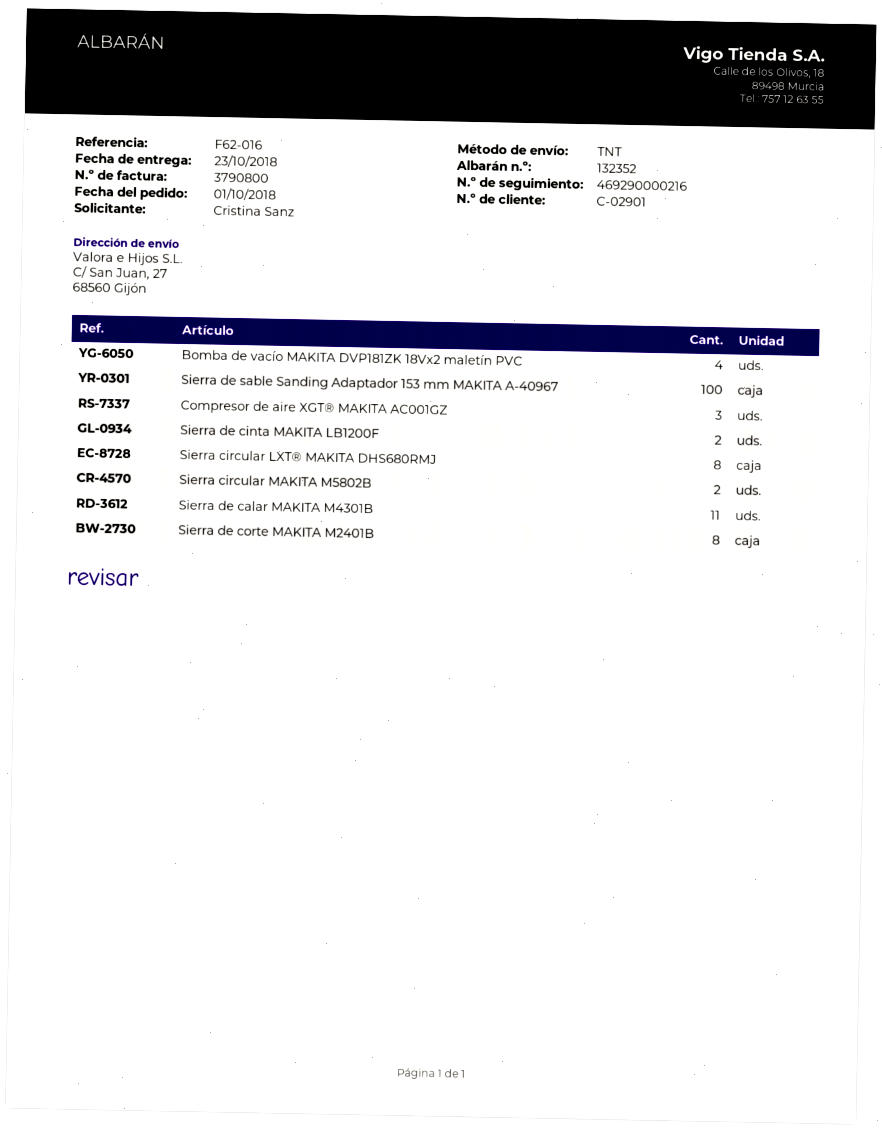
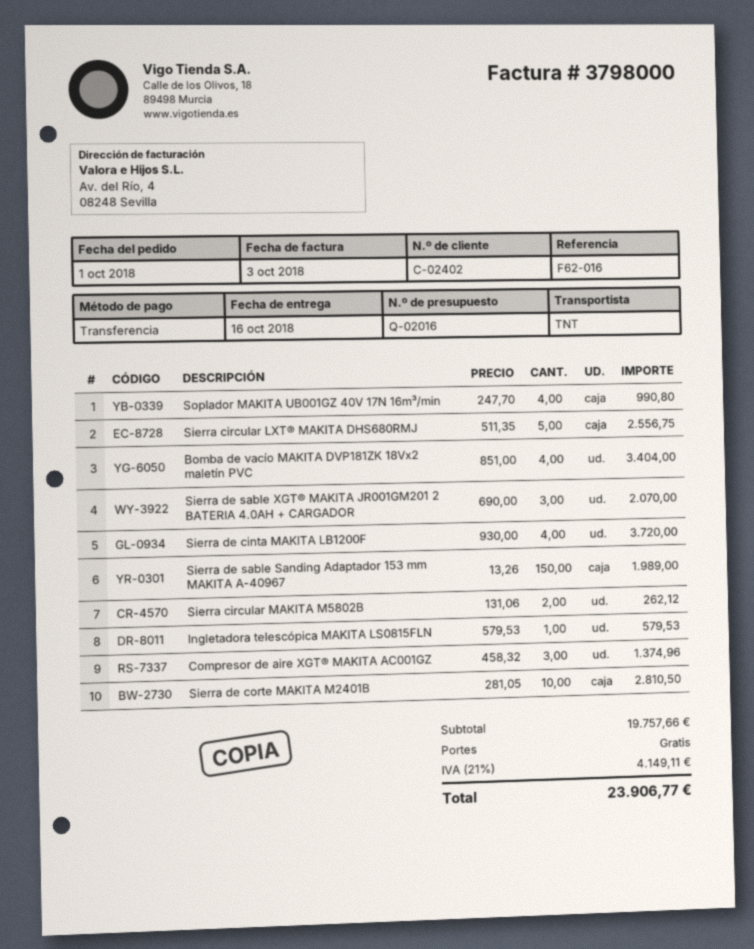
delivery date: 2018-10-23 -> 2018-10-16
invoice number: 3790800 -> 3798000
customer number: C-02901 -> C-02402
Sierra de sable Sanding Adaptador 153 mm MAKITA A-40967: 100 -> 150
Sierra de cinta MAKITA LB1200F: 2 -> 4
Sierra circular LXT® MAKITA DHS680RMJ: 8 -> 5
Sierra de calar MAKITA M4301B: 11 -> none
Sierra de corte MAKITA M2401B: 8 -> 10
Soplador MAKITA UB001GZ 40V 17N 16m³/min: none -> 4
Sierra de sable XGT® MAKITA JR001GM201 2 BATERIA 4.0AH + CARGADOR: none -> 3
Ingletadora telescópica MAKITA LS0815FLN: none -> 1

